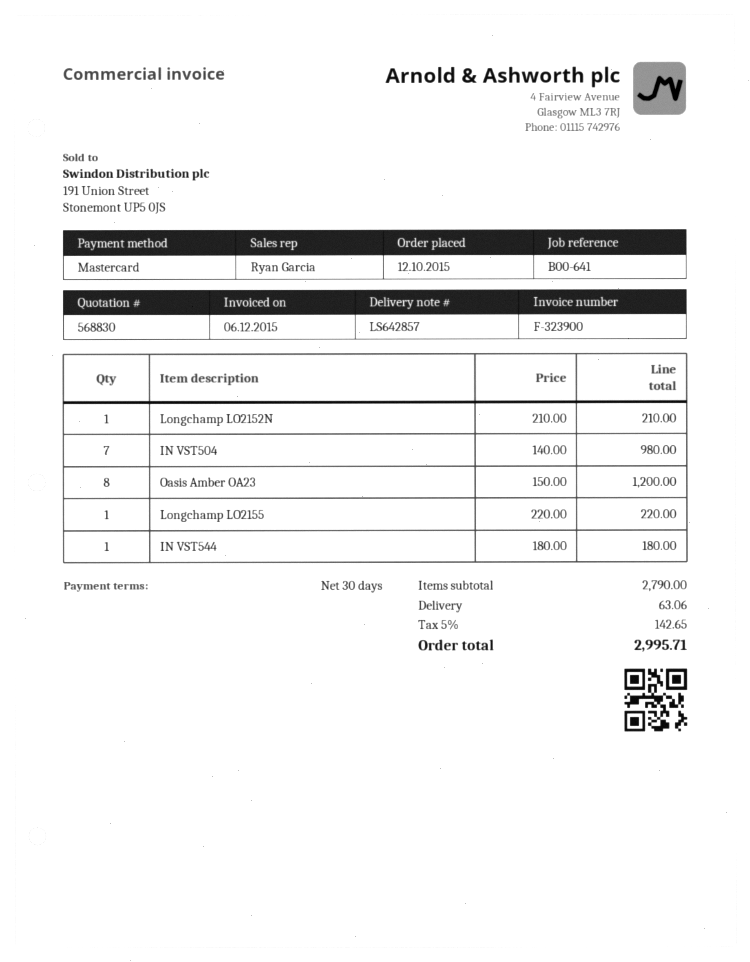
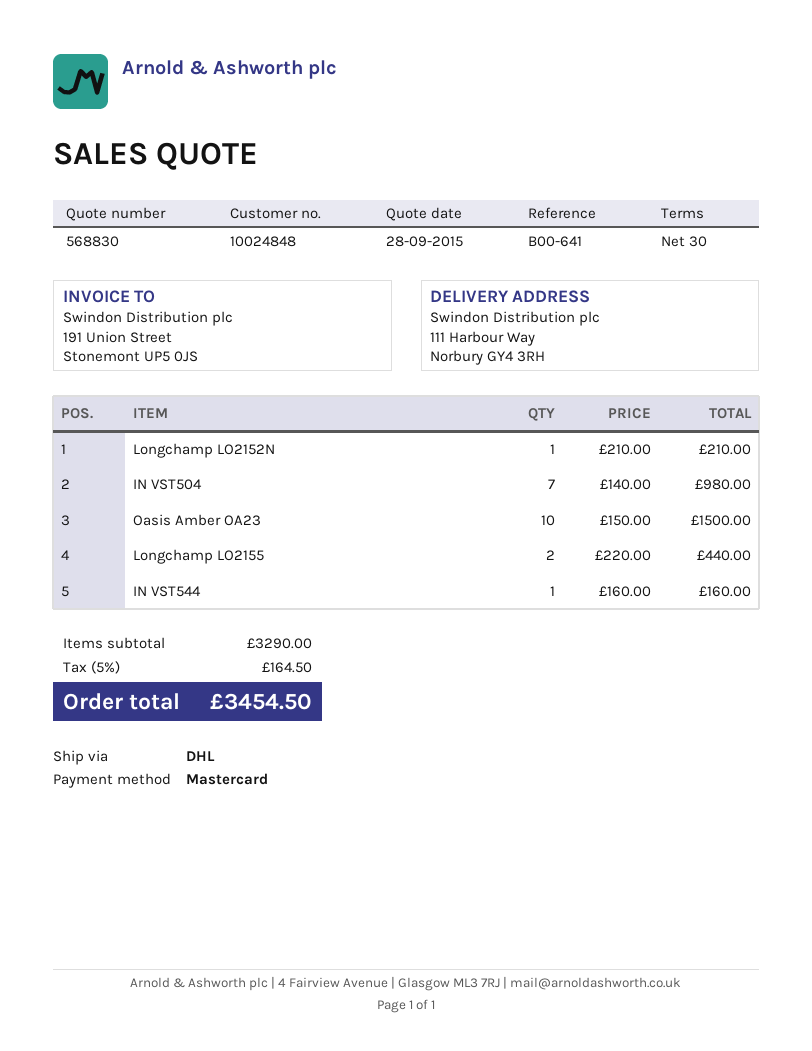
Oasis Amber OA23: 8 x 150.00 = 1200.00 -> 10 x 150.00 = 1500.00
Longchamp LO2155: 1 x 220.00 = 220.00 -> 2 x 220.00 = 440.00
IN VST544: 1 x 180.00 = 180.00 -> 1 x 160.00 = 160.00
subtotal: 2790.00 -> 3290.00
shipping: 63.06 -> none
tax: 5% = 142.65 -> 5% = 164.50
total: 2995.71 -> 3454.50

